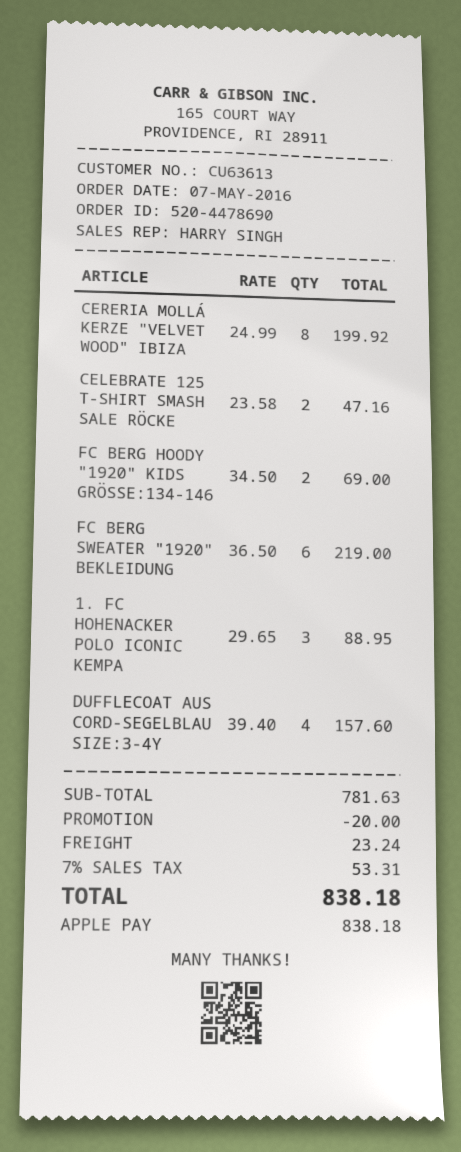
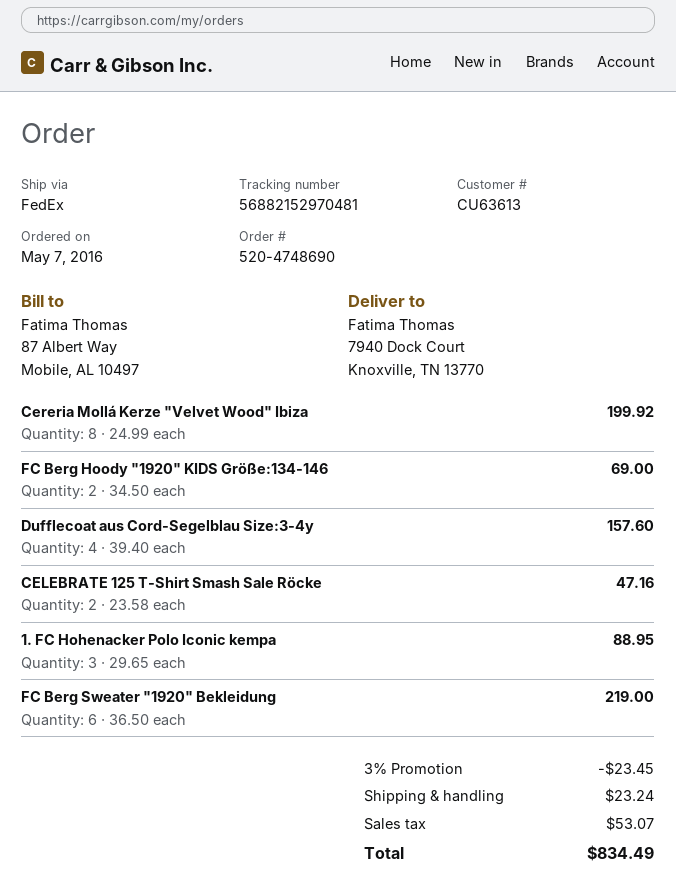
order number: 520-4478690 -> 520-4748690
discount: 20.00 -> 23.45
tax: 53.31 -> 53.07
total: 838.18 -> 834.49

